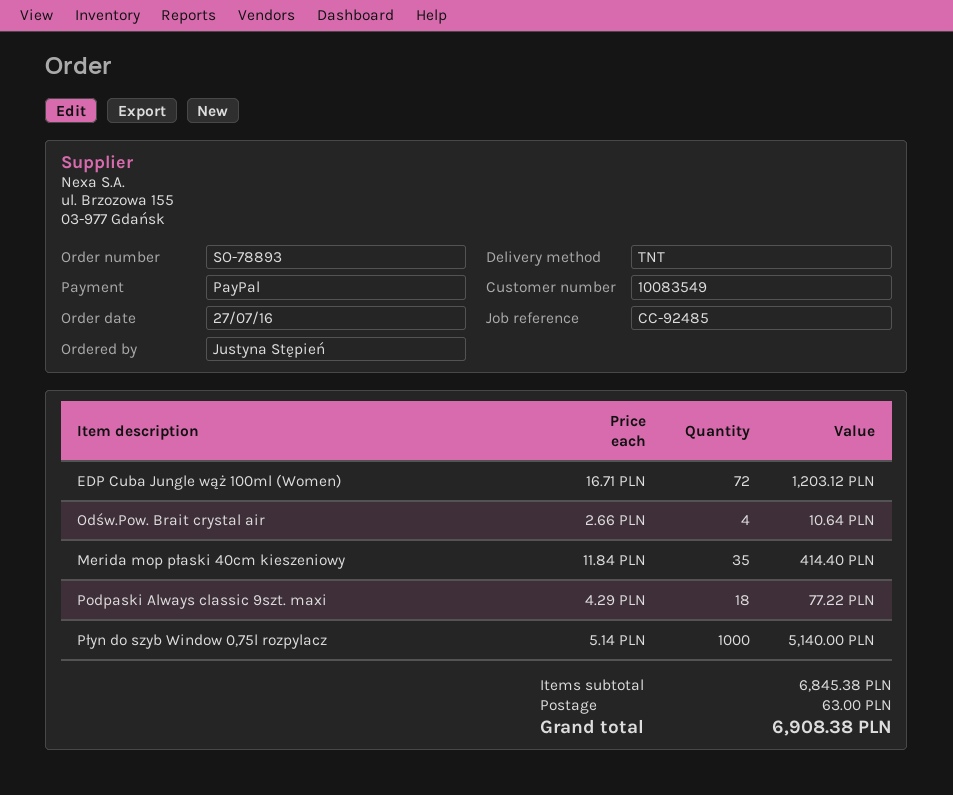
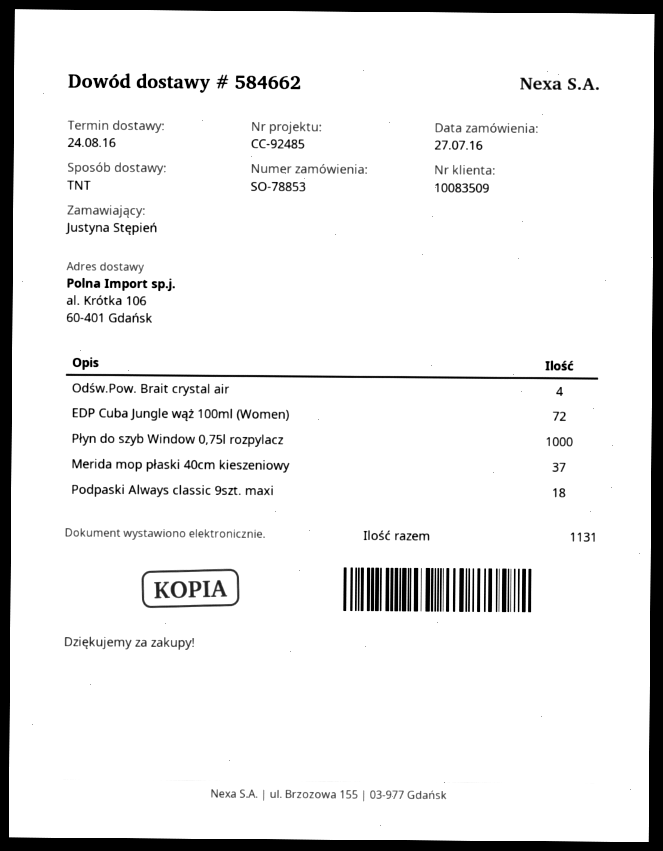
order number: SO-78893 -> SO-78853
customer number: 10083549 -> 10083509
Merida mop płaski 40cm kieszeniowy: 35 -> 37

